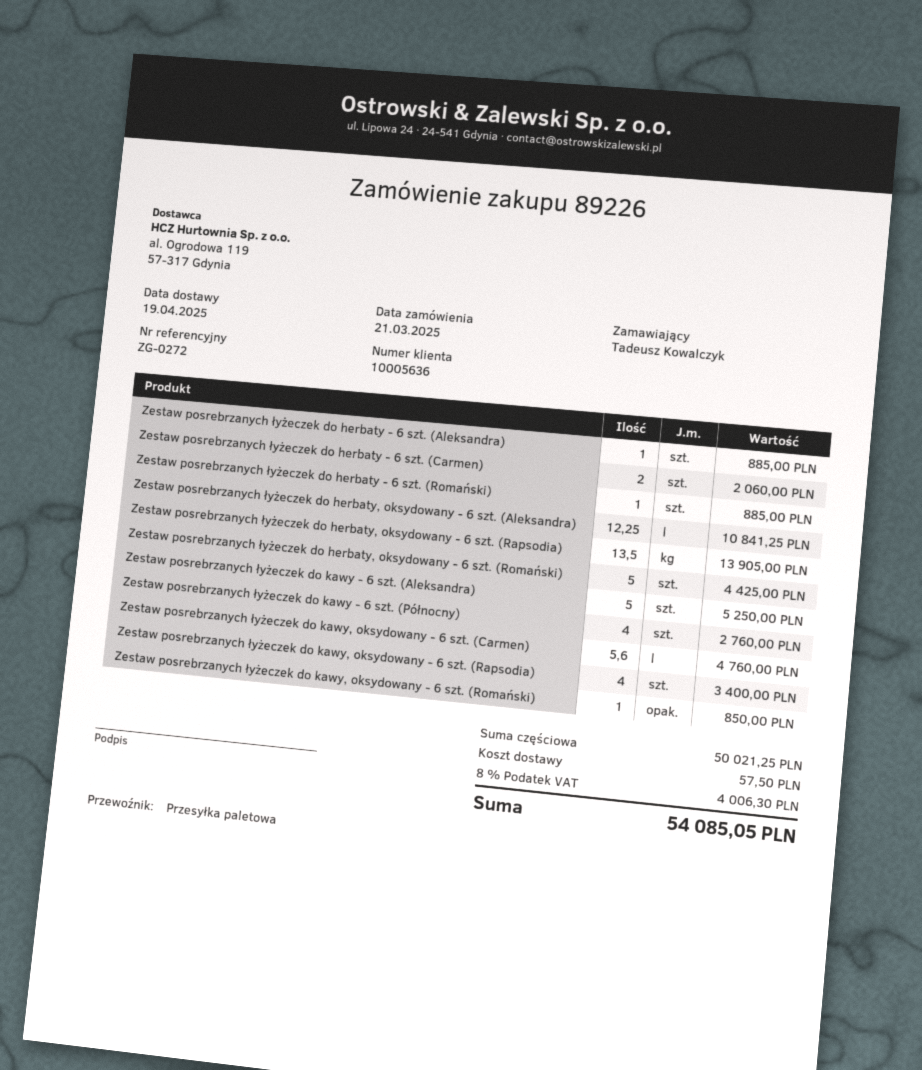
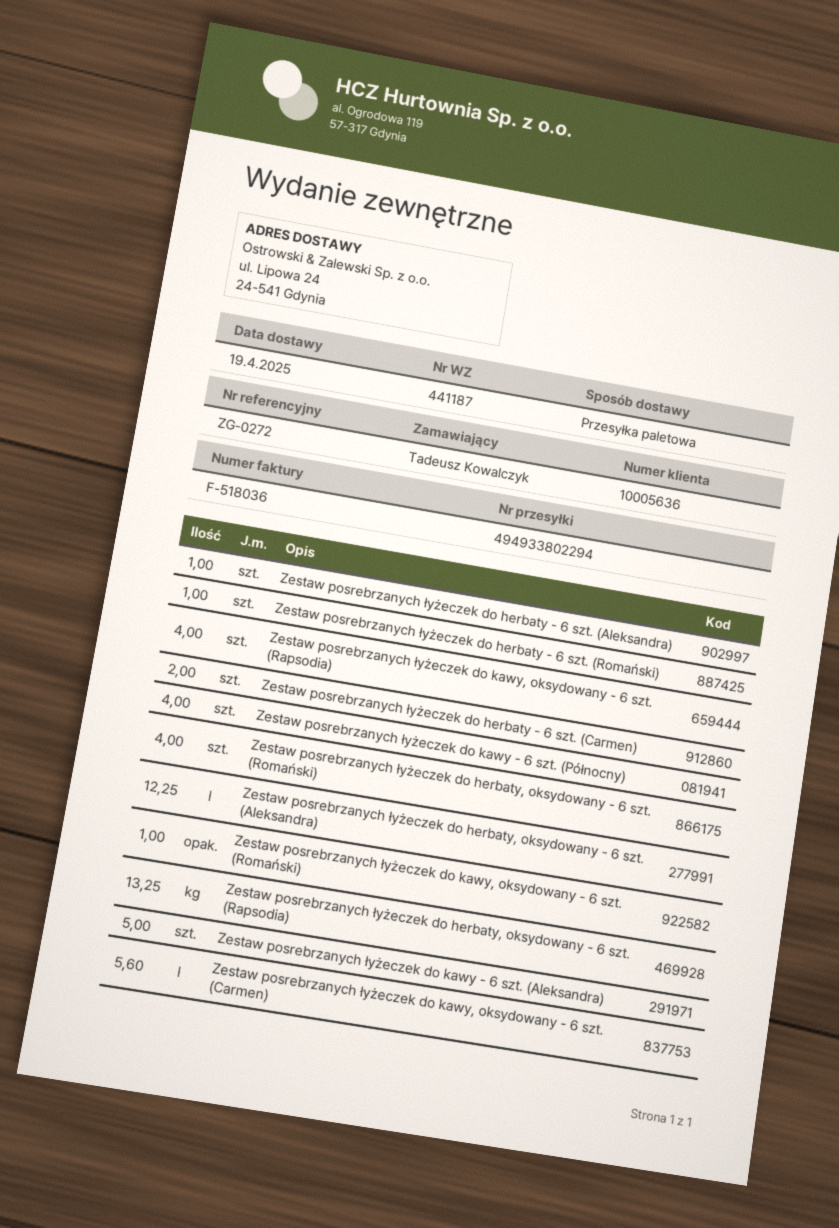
Zestaw posrebrzanych łyżeczek do herbaty, oksydowany - 6 szt. (Rapsodia): 13.5 -> 13.25
Zestaw posrebrzanych łyżeczek do herbaty, oksydowany - 6 szt. (Romański): 5 -> 4

